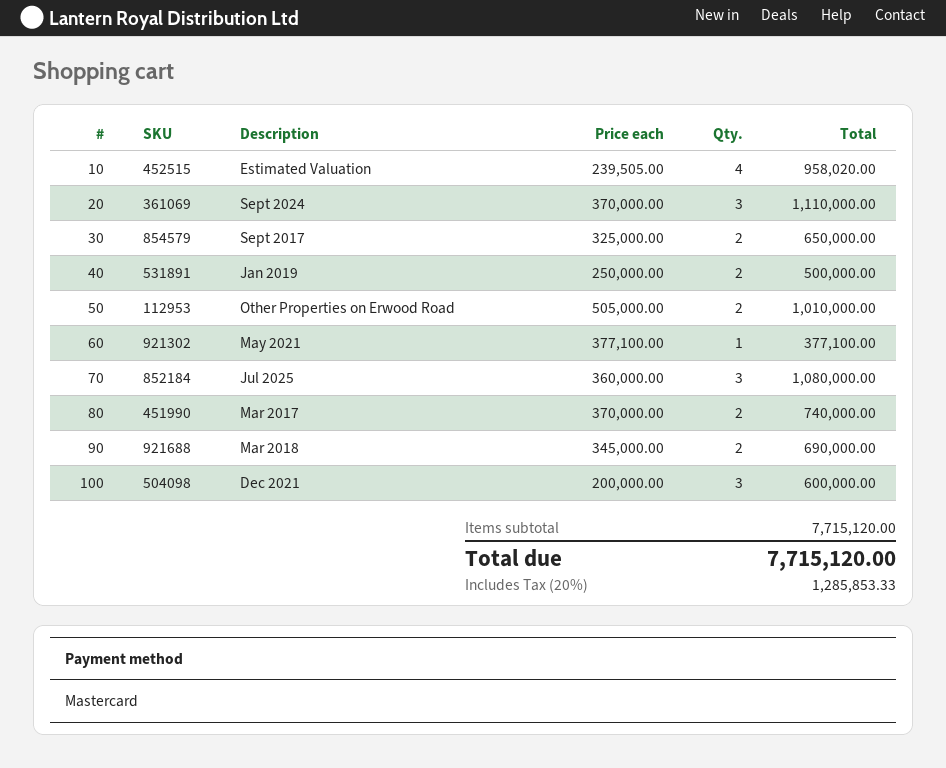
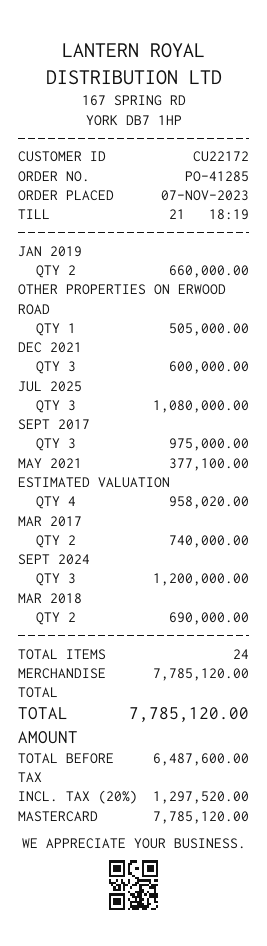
Sept 2024: 3 for 1110000.00 -> 3 for 1200000.00
Sept 2017: 2 for 650000.00 -> 3 for 975000.00
Jan 2019: 2 for 500000.00 -> 2 for 660000.00
Other Properties on Erwood Road: 2 for 1010000.00 -> 1 for 505000.00
subtotal: 7715120.00 -> 7785120.00
tax: 20% = 1285853.33 -> 20% = 1297520.00
total: 7715120.00 -> 7785120.00

